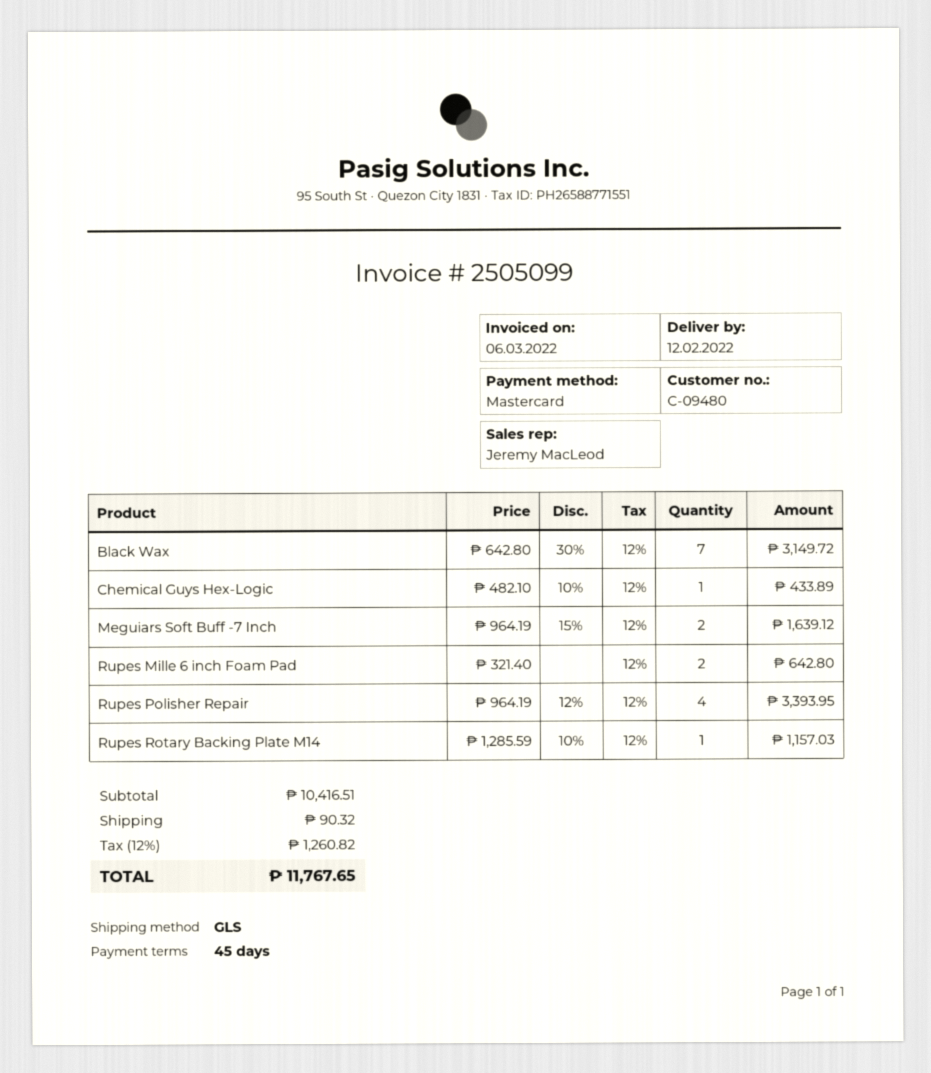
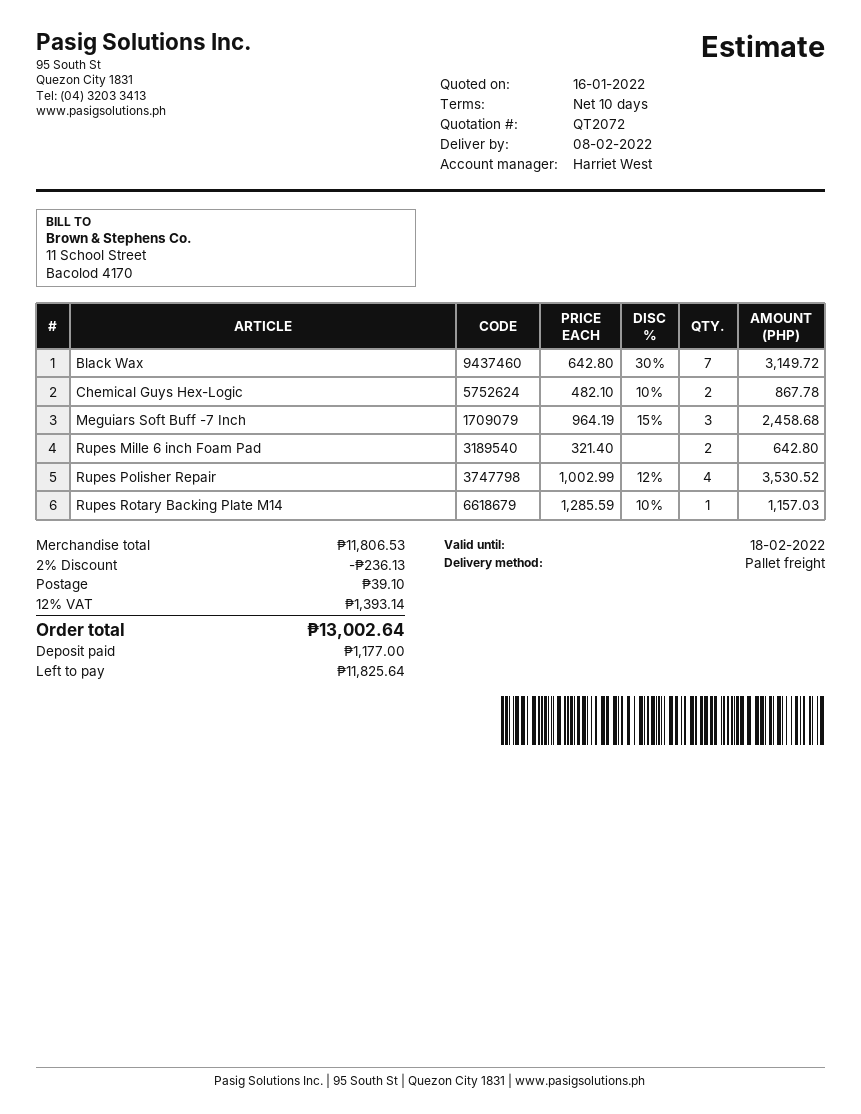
delivery date: 2022-02-12 -> 2022-02-08
payment terms: 45 days -> 10 days
sales rep: Jeremy MacLeod -> Harriet West
shipping method: GLS -> pallet freight
Chemical Guys Hex-Logic: 1 x 482.10 - 10% = 433.89 -> 2 x 482.10 - 10% = 867.78
Meguiars Soft Buff -7 Inch: 2 x 964.19 - 15% = 1639.12 -> 3 x 964.19 - 15% = 2458.68
Rupes Polisher Repair: 4 x 964.19 - 12% = 3393.95 -> 4 x 1002.99 - 12% = 3530.52
subtotal: 10416.51 -> 11806.53
discount: none -> 2% = 236.13
shipping: 90.32 -> 39.10
tax: 12% = 1260.82 -> 12% = 1393.14
total: 11767.65 -> 13002.64

